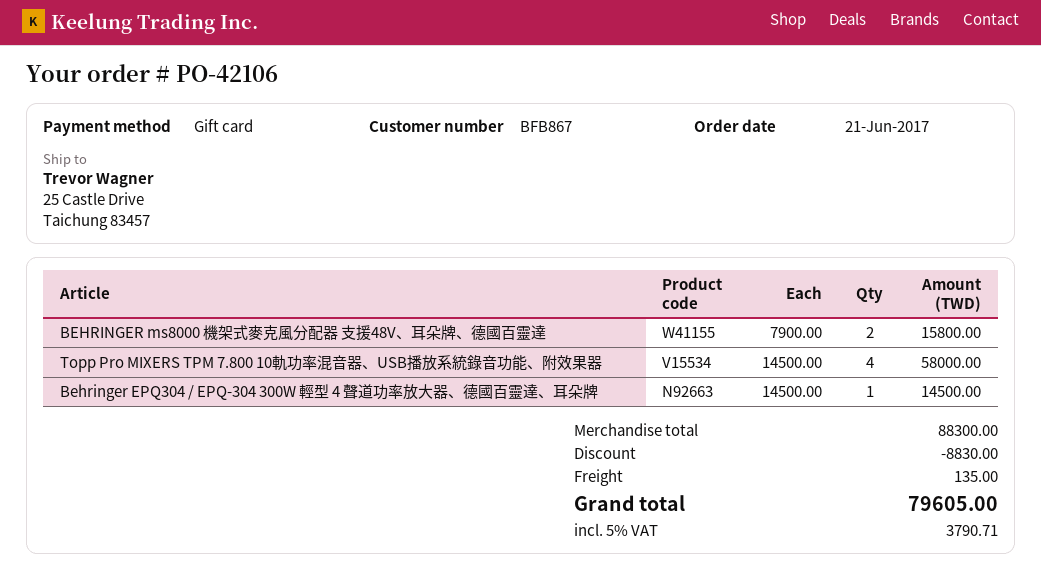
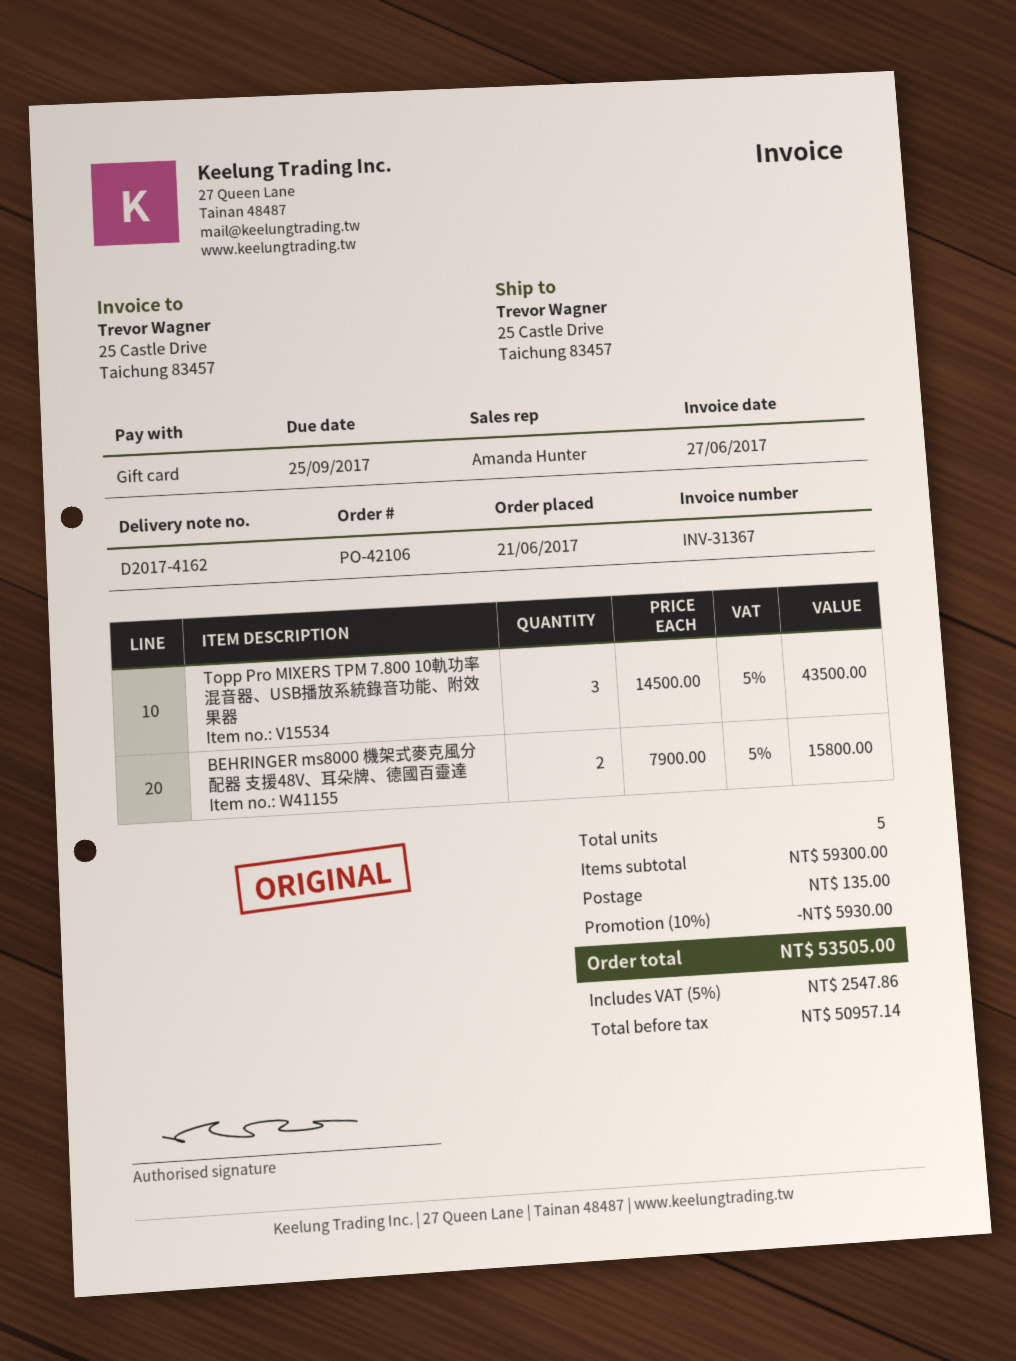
Topp Pro MIXERS TPM 7.800 10軌功率混音器、USB播放系統錄音功能、附效果器: 4 x 14500.00 = 58000.00 -> 3 x 14500.00 = 43500.00
Behringer EPQ304 / EPQ-304 300W 輕型 4 聲道功率放大器、德國百靈達、耳朵牌: 1 x 14500.00 = 14500.00 -> none
subtotal: 88300.00 -> 59300.00
discount: 8830.00 -> 5930.00
tax: 5% = 3790.71 -> 5% = 2547.86
total: 79605.00 -> 53505.00

